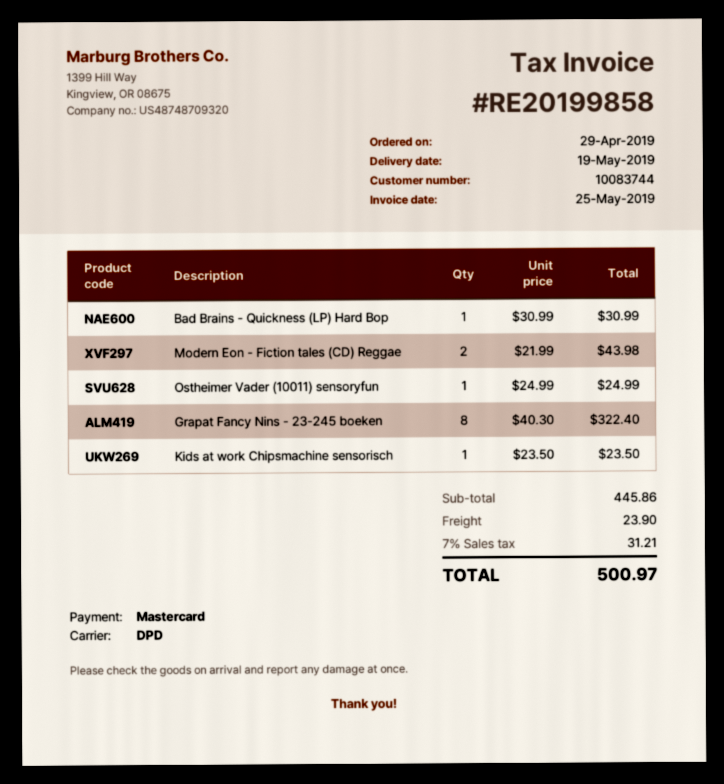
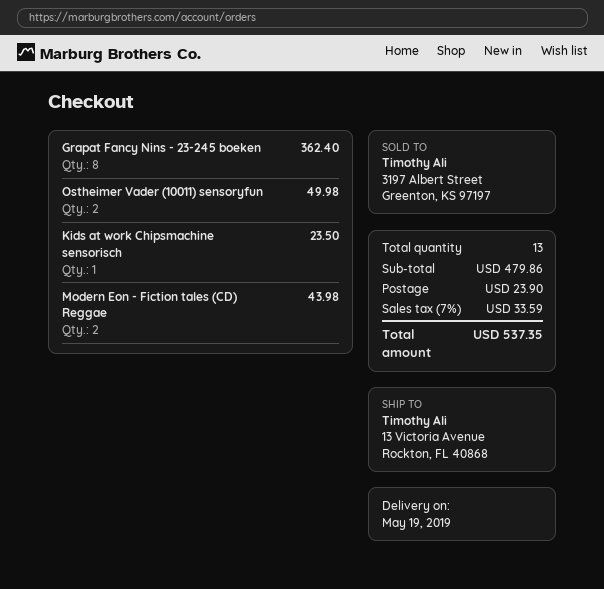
Bad Brains - Quickness (LP) Hard Bop: 1 for 30.99 -> none
Ostheimer Vader (10011) sensoryfun: 1 for 24.99 -> 2 for 49.98
Grapat Fancy Nins - 23-245 boeken: 8 for 322.40 -> 8 for 362.40
subtotal: 445.86 -> 479.86
tax: 7% = 31.21 -> 7% = 33.59
total: 500.97 -> 537.35

